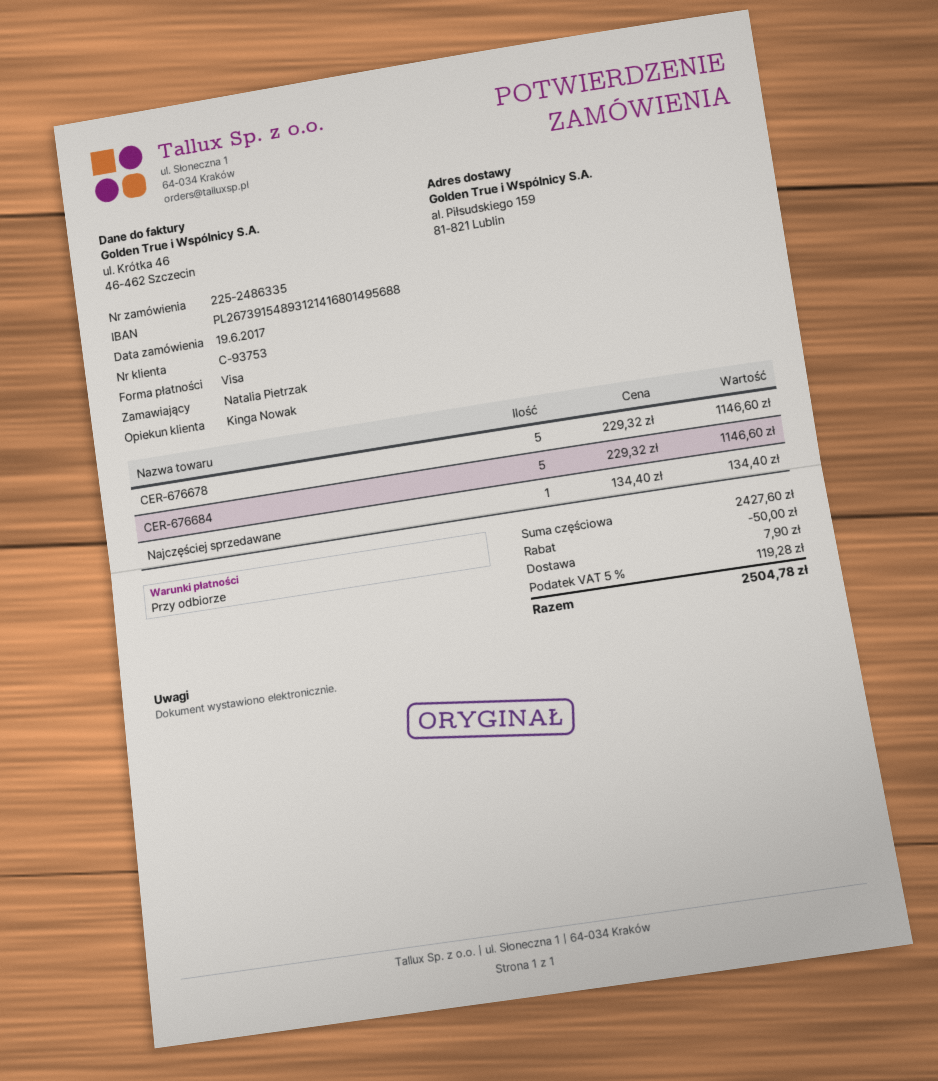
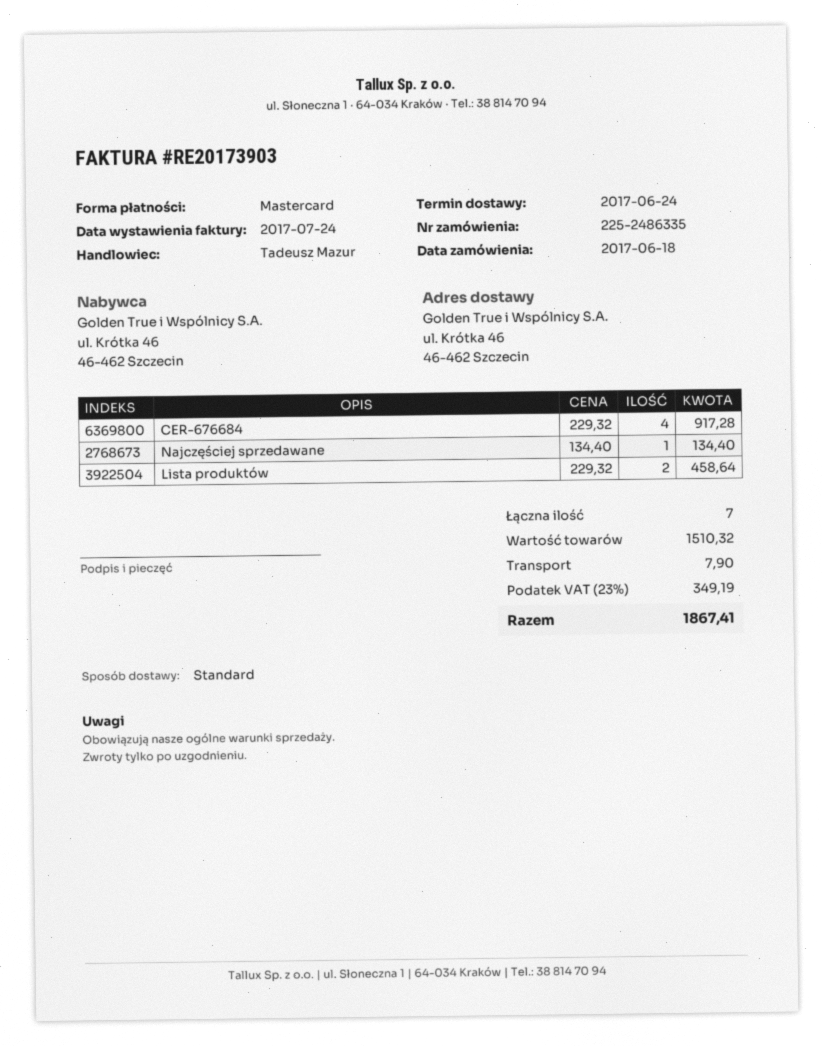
order date: 2017-06-19 -> 2017-06-18
sales rep: Kinga Nowak -> Tadeusz Mazur
payment method: Visa -> Mastercard
ship to: al. Piłsudskiego 159, 81-821 Lublin -> ul. Krótka 46, 46-462 Szczecin
CER-676678: 5 x 229.32 = 1146.60 -> none
CER-676684: 5 x 229.32 = 1146.60 -> 4 x 229.32 = 917.28
Lista produktów: none -> 2 x 229.32 = 458.64
subtotal: 2427.60 -> 1510.32
discount: 50.00 -> none
tax: 5% = 119.28 -> 23% = 349.19
total: 2504.78 -> 1867.41

